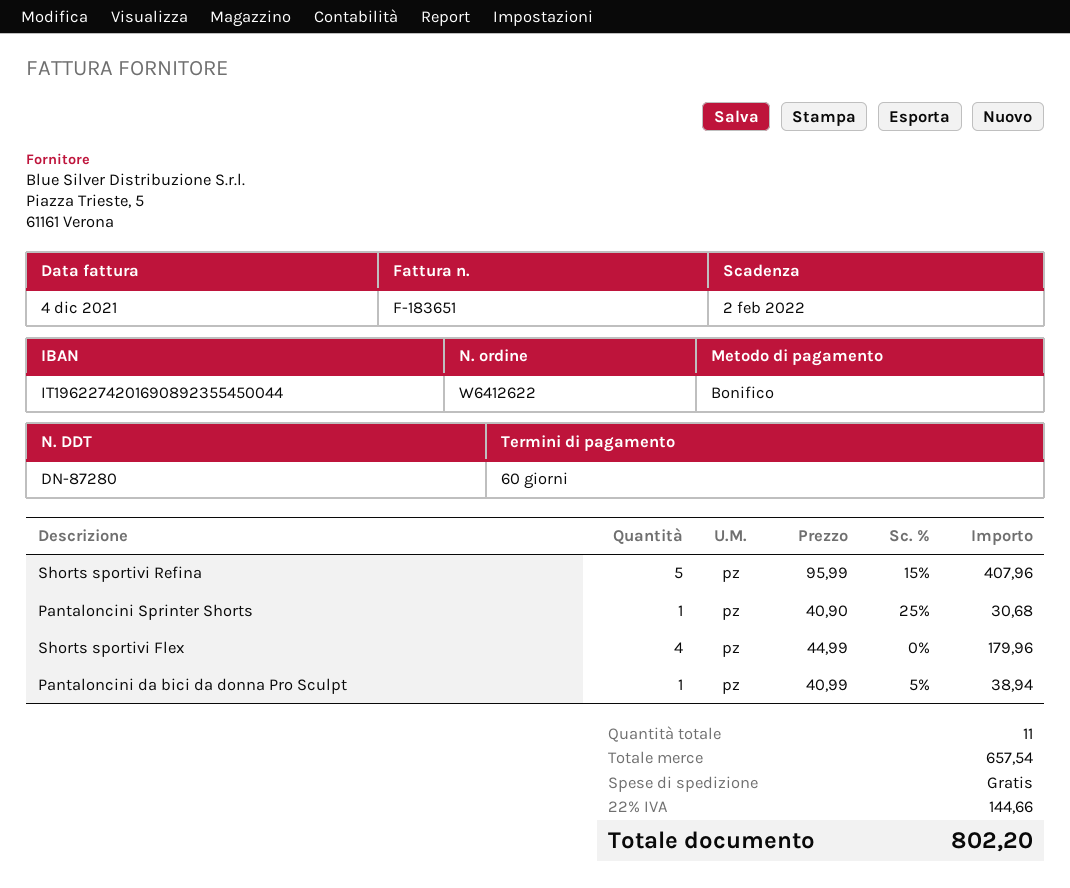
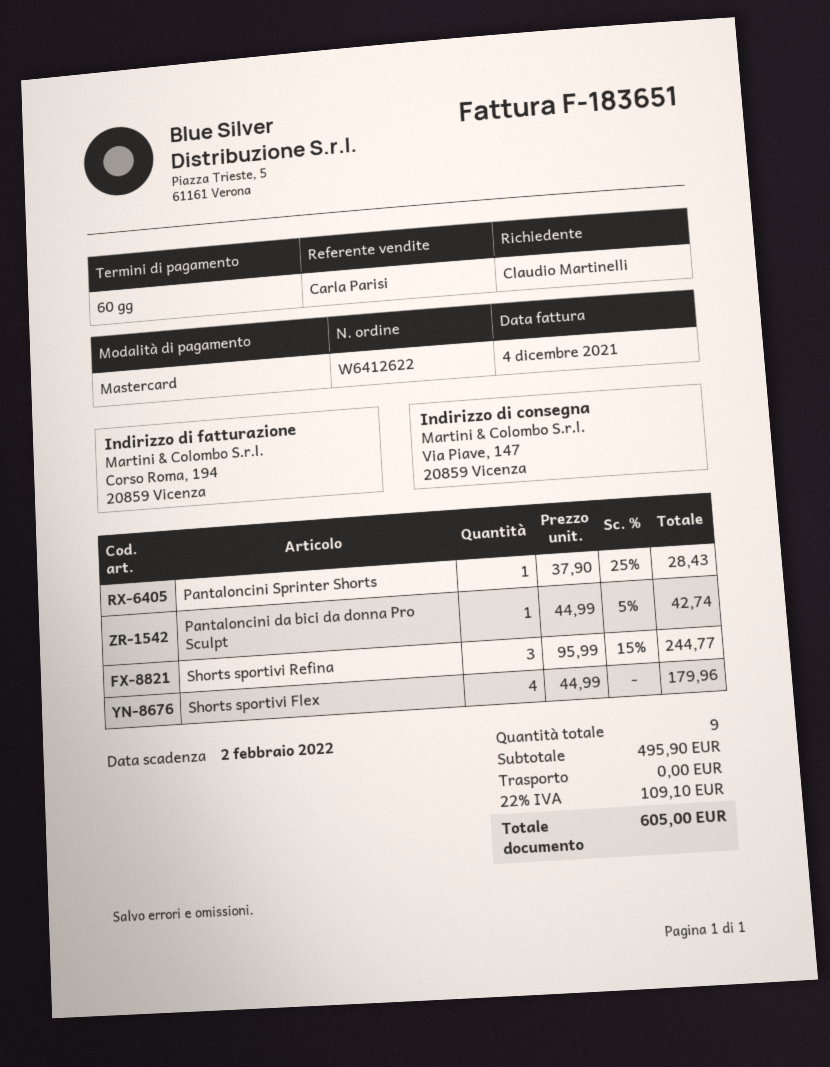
payment method: bank transfer -> Mastercard
Shorts sportivi Refina: 5 x 95.99 - 15% = 407.96 -> 3 x 95.99 - 15% = 244.77
Pantaloncini Sprinter Shorts: 1 x 40.90 - 25% = 30.68 -> 1 x 37.90 - 25% = 28.43
Pantaloncini da bici da donna Pro Sculpt: 1 x 40.99 - 5% = 38.94 -> 1 x 44.99 - 5% = 42.74
total quantity: 11 -> 9
subtotal: 657.54 -> 495.90
tax: 22% = 144.66 -> 22% = 109.10
total: 802.20 -> 605.00

